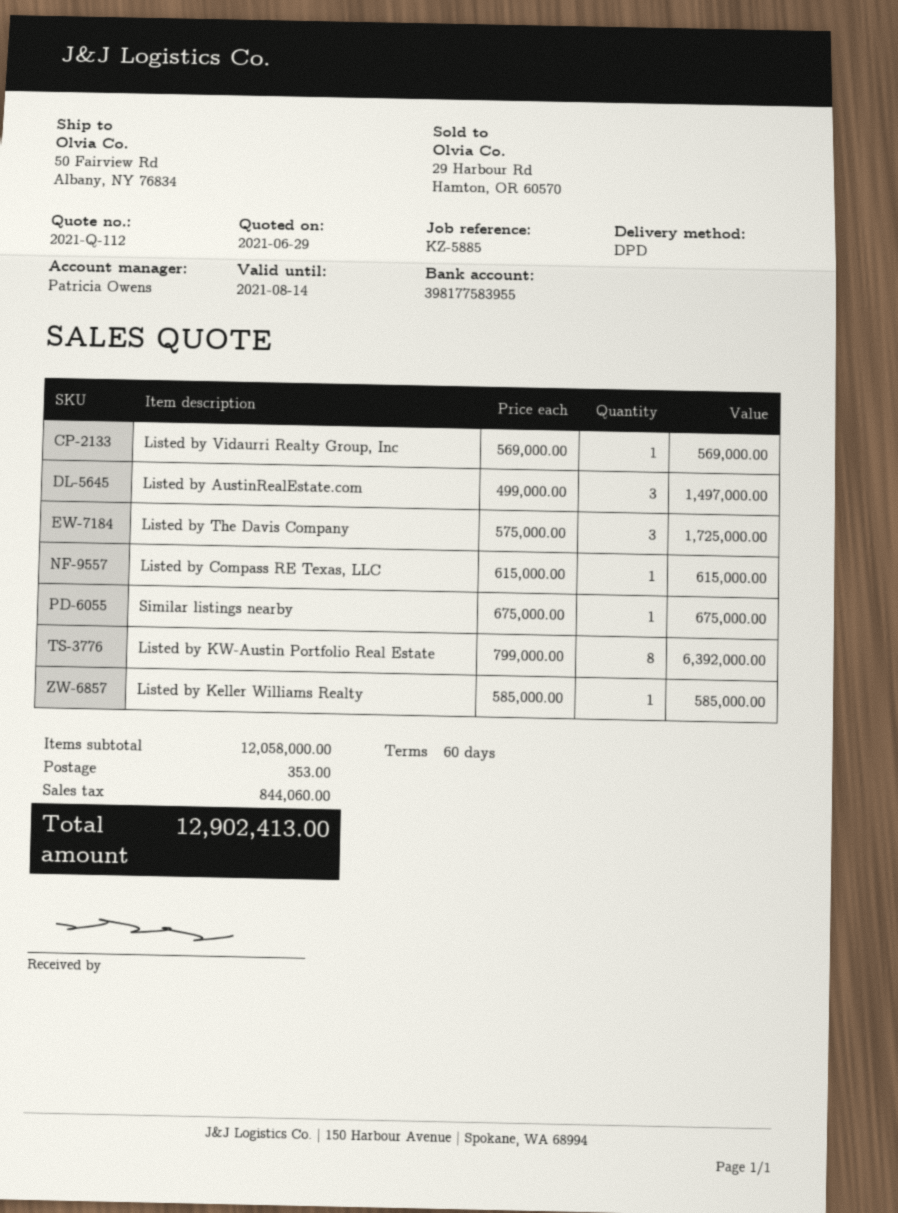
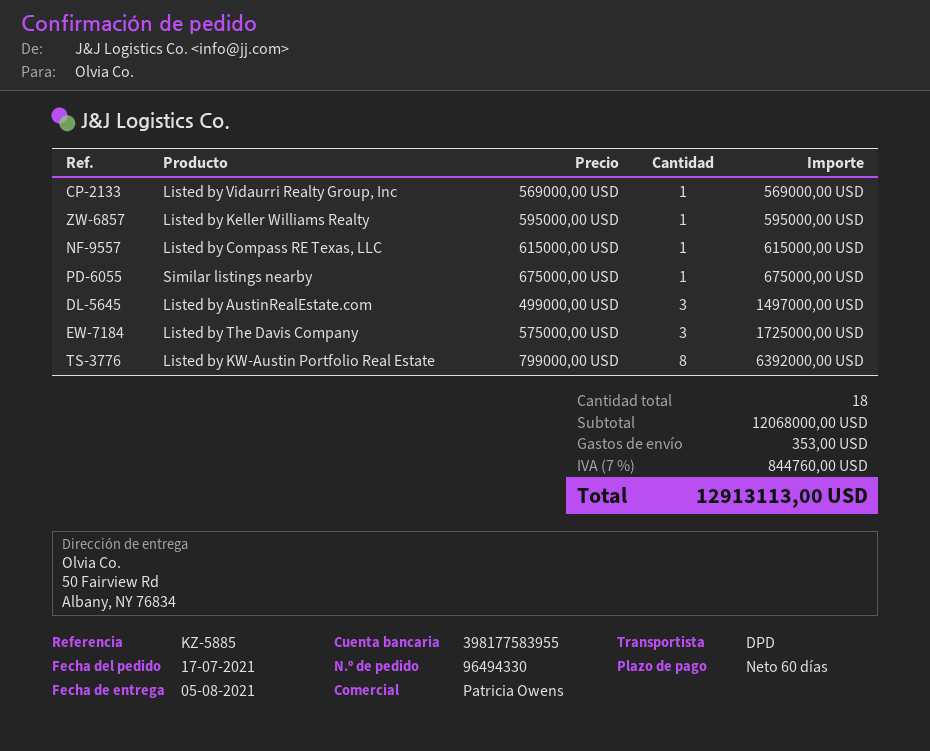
Listed by Keller Williams Realty: 1 x 585000.00 = 585000.00 -> 1 x 595000.00 = 595000.00
subtotal: 12058000.00 -> 12068000.00
tax: 844060.00 -> 844760.00
total: 12902413.00 -> 12913113.00

